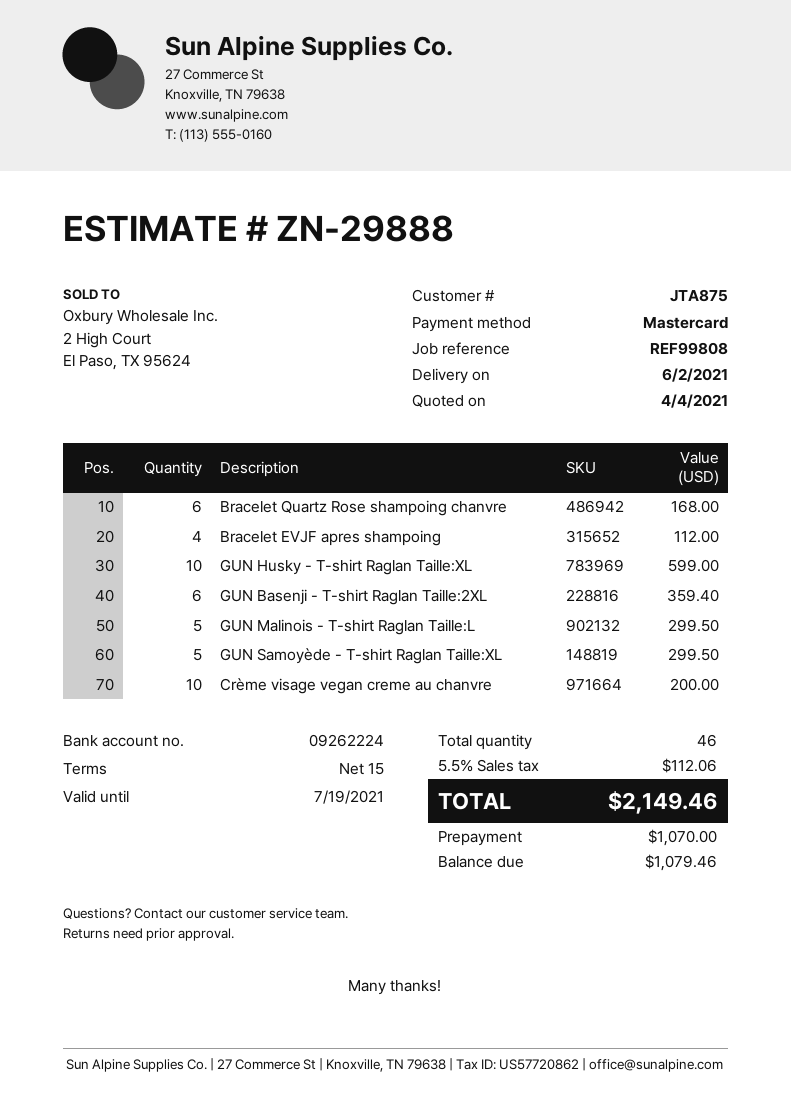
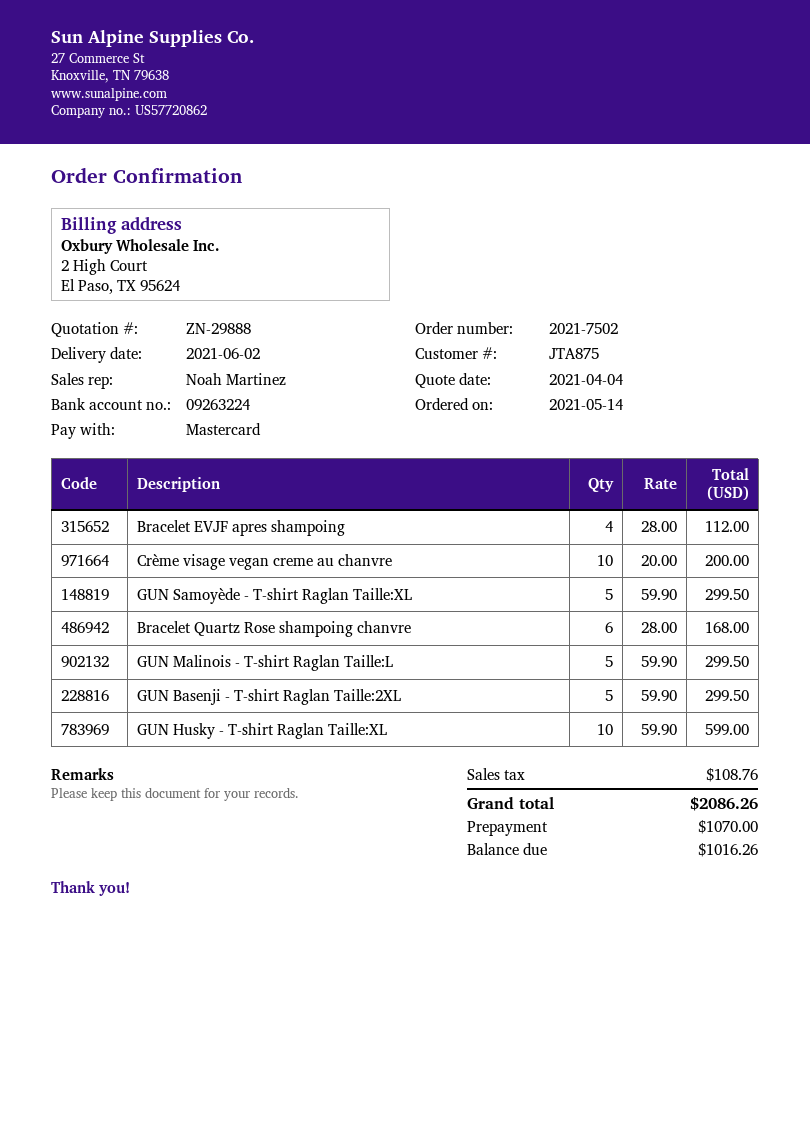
bank account: 09262224 -> 09263224
GUN Basenji - T-shirt Raglan Taille:2XL: 6 for 359.40 -> 5 for 299.50
tax: 112.06 -> 108.76
total: 2149.46 -> 2086.26
balance: 1079.46 -> 1016.26

